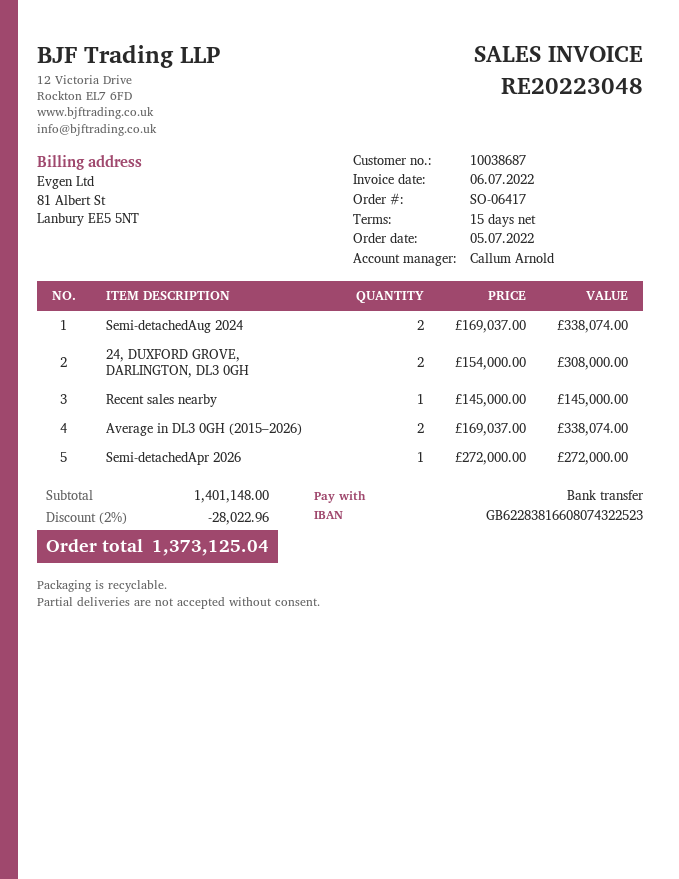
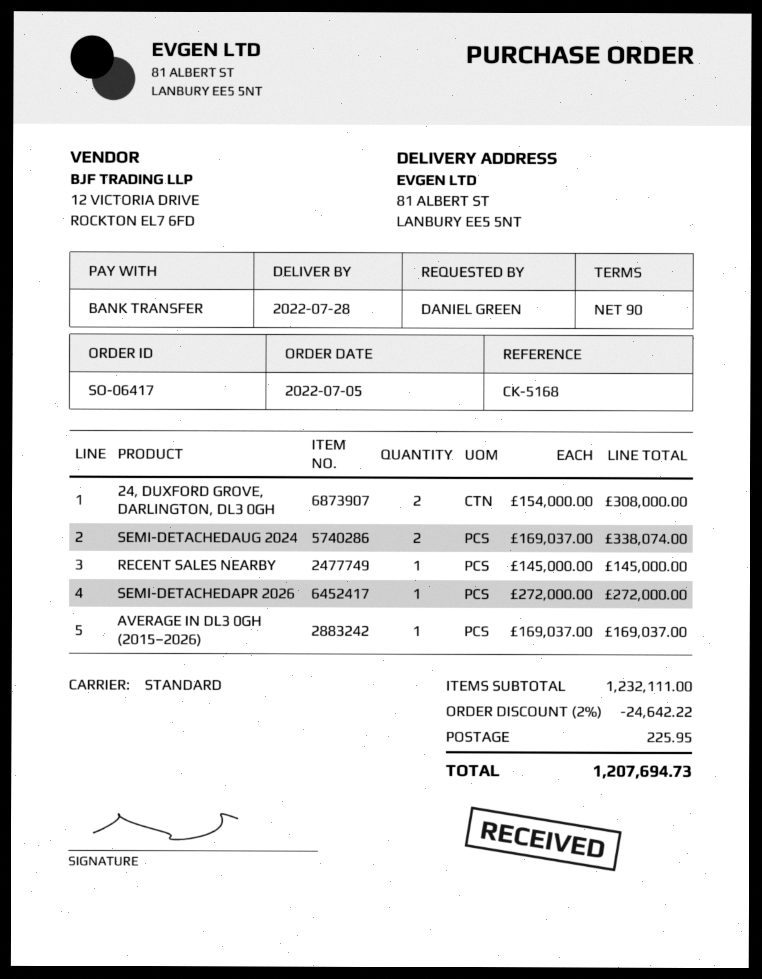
payment terms: 15 days -> 90 days
Average in DL3 0GH (2015–2026): 2 x 169037.00 = 338074.00 -> 1 x 169037.00 = 169037.00
subtotal: 1401148.00 -> 1232111.00
discount: 2% = 28022.96 -> 2% = 24642.22
shipping: none -> 225.95
total: 1373125.04 -> 1207694.73

